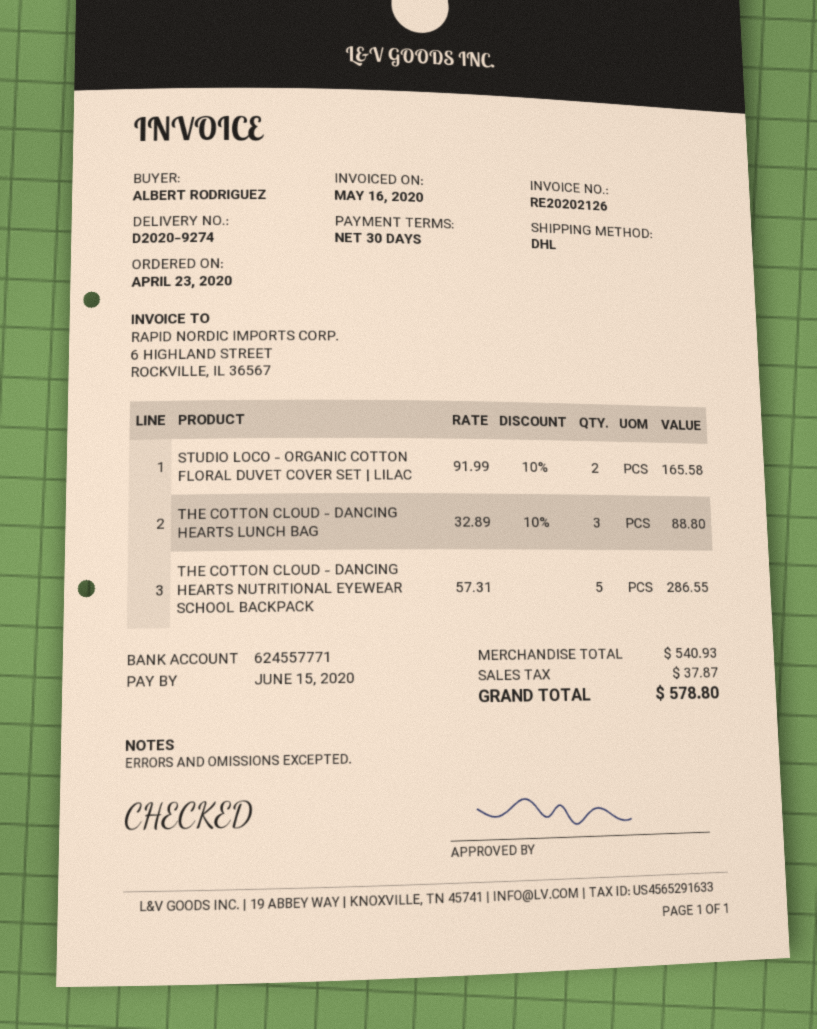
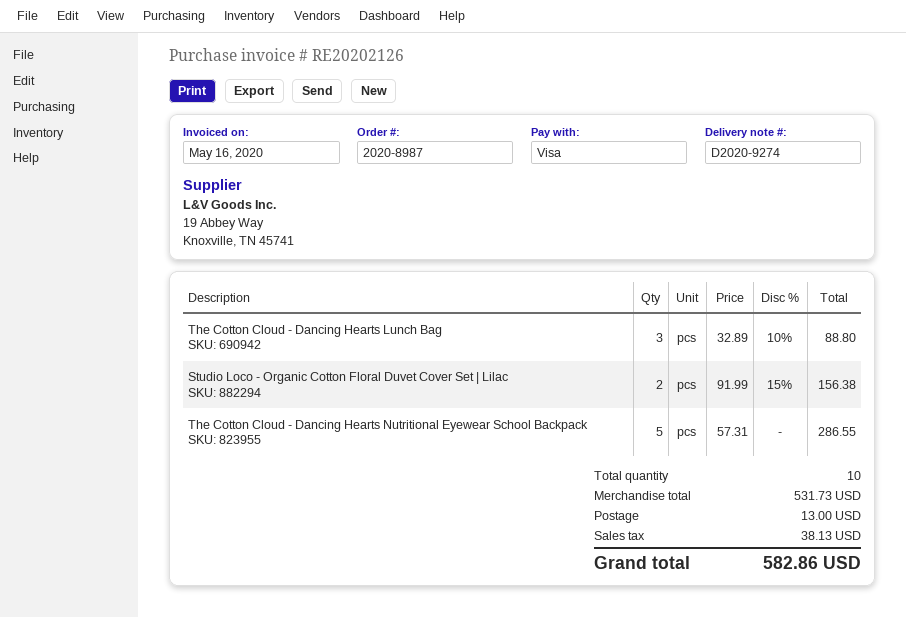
STUDIO LOCO - ORGANIC COTTON FLORAL DUVET COVER SET | LILAC: 2 x 91.99 - 10% = 165.58 -> 2 x 91.99 - 15% = 156.38
subtotal: 540.93 -> 531.73
shipping: none -> 13.00
tax: 37.87 -> 38.13
total: 578.80 -> 582.86

